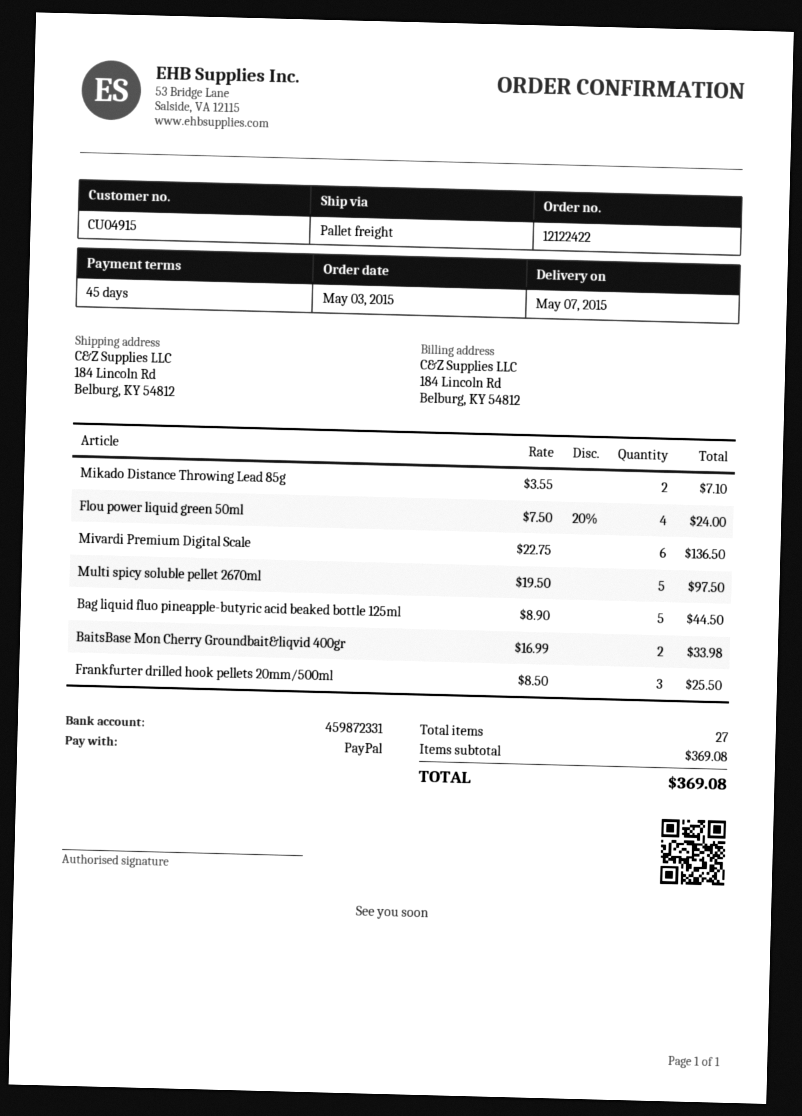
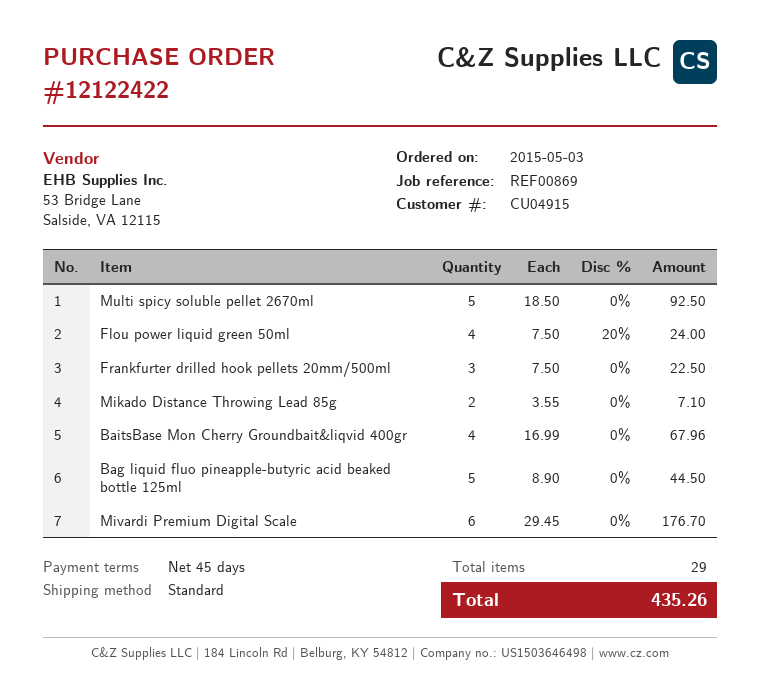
shipping method: pallet freight -> standard
Mivardi Premium Digital Scale: 6 x 22.75 = 136.50 -> 6 x 29.45 = 176.70
Multi spicy soluble pellet 2670ml: 5 x 19.50 = 97.50 -> 5 x 18.50 = 92.50
BaitsBase Mon Cherry Groundbait&liqvid 400gr: 2 x 16.99 = 33.98 -> 4 x 16.99 = 67.96
Frankfurter drilled hook pellets 20mm/500ml: 3 x 8.50 = 25.50 -> 3 x 7.50 = 22.50
total quantity: 27 -> 29
total: 369.08 -> 435.26

